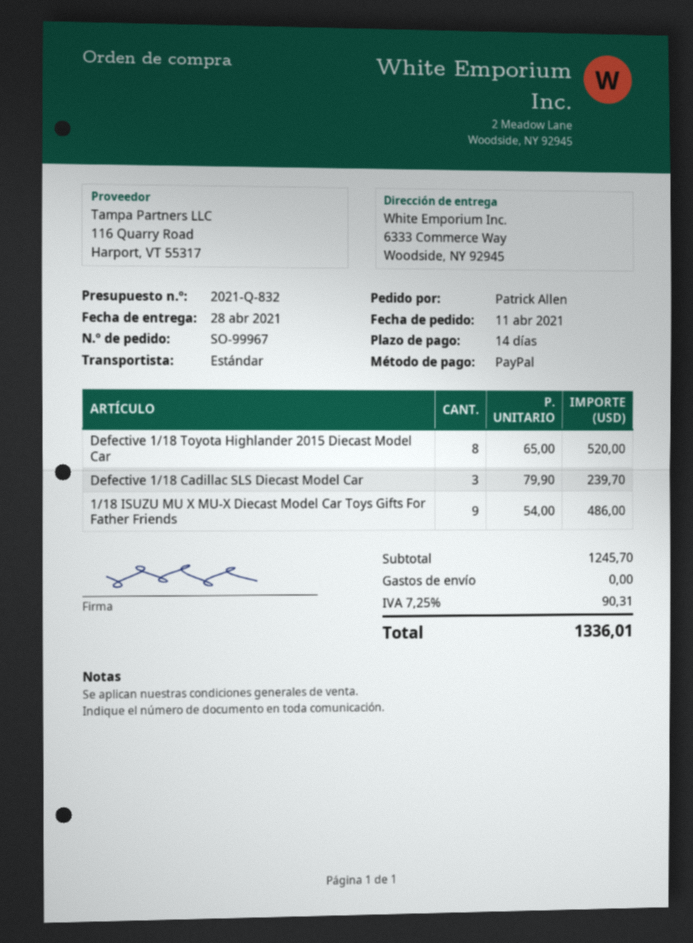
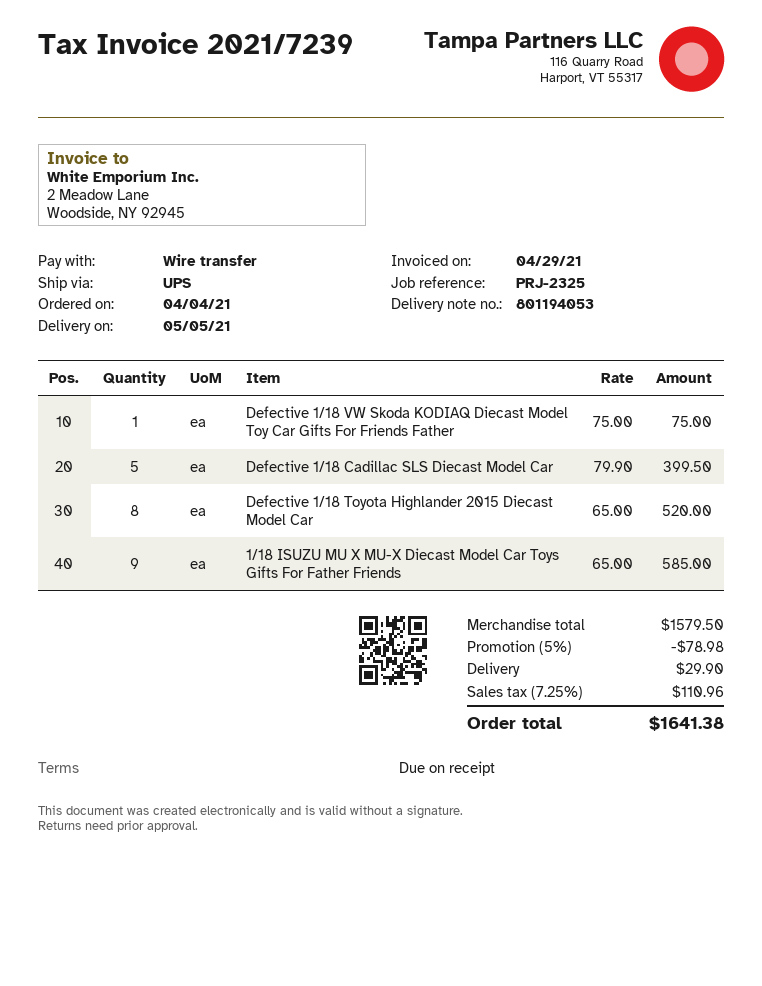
order date: 2021-04-11 -> 2021-04-04
delivery date: 2021-04-28 -> 2021-05-05
payment terms: 14 days -> on receipt
payment method: PayPal -> bank transfer
shipping method: standard -> UPS
Defective 1/18 Cadillac SLS Diecast Model Car: 3 x 79.90 = 239.70 -> 5 x 79.90 = 399.50
1/18 ISUZU MU X MU-X Diecast Model Car Toys Gifts For Father Friends: 9 x 54.00 = 486.00 -> 9 x 65.00 = 585.00
Defective 1/18 VW Skoda KODIAQ Diecast Model Toy Car Gifts For Friends Father: none -> 1 x 75.00 = 75.00
subtotal: 1245.70 -> 1579.50
discount: none -> 5% = 78.98
shipping: 0.00 -> 29.90
tax: 7.25% = 90.31 -> 7.25% = 110.96
total: 1336.01 -> 1641.38

